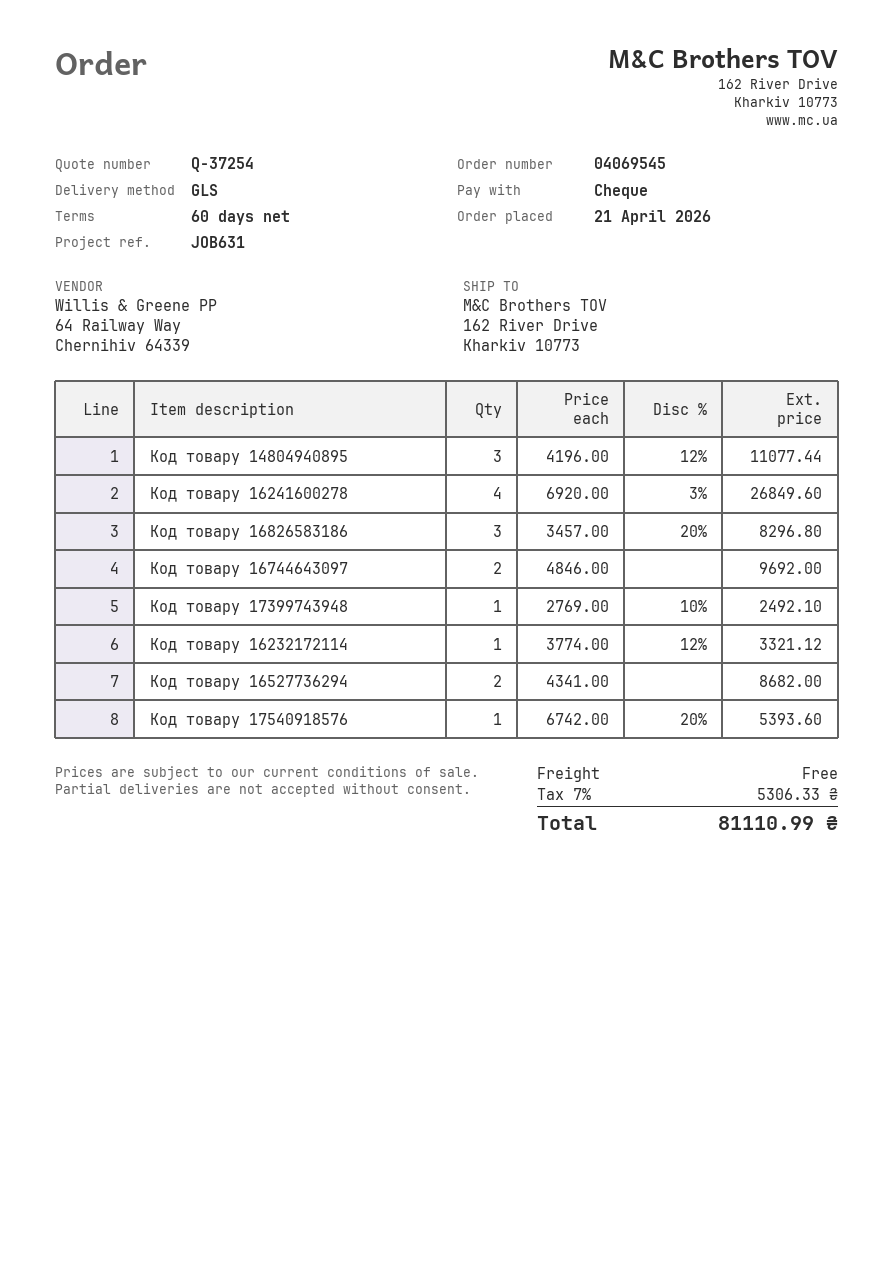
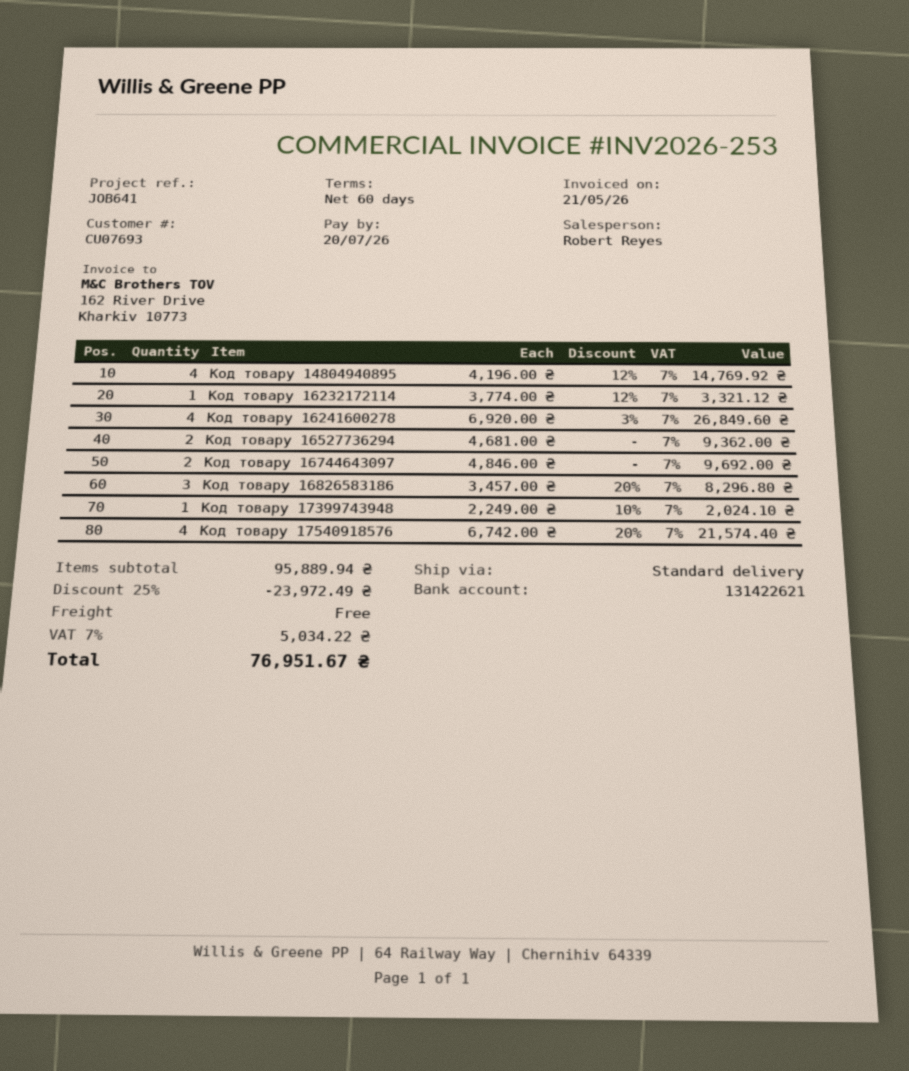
reference: JOB631 -> JOB641
shipping method: GLS -> standard
Код товару 14804940895: 3 x 4196.00 - 12% = 11077.44 -> 4 x 4196.00 - 12% = 14769.92
Код товару 17399743948: 1 x 2769.00 - 10% = 2492.10 -> 1 x 2249.00 - 10% = 2024.10
Код товару 16527736294: 2 x 4341.00 = 8682.00 -> 2 x 4681.00 = 9362.00
Код товару 17540918576: 1 x 6742.00 - 20% = 5393.60 -> 4 x 6742.00 - 20% = 21574.40
discount: none -> 25% = 23972.49
tax: 7% = 5306.33 -> 7% = 5034.22
total: 81110.99 -> 76951.67

